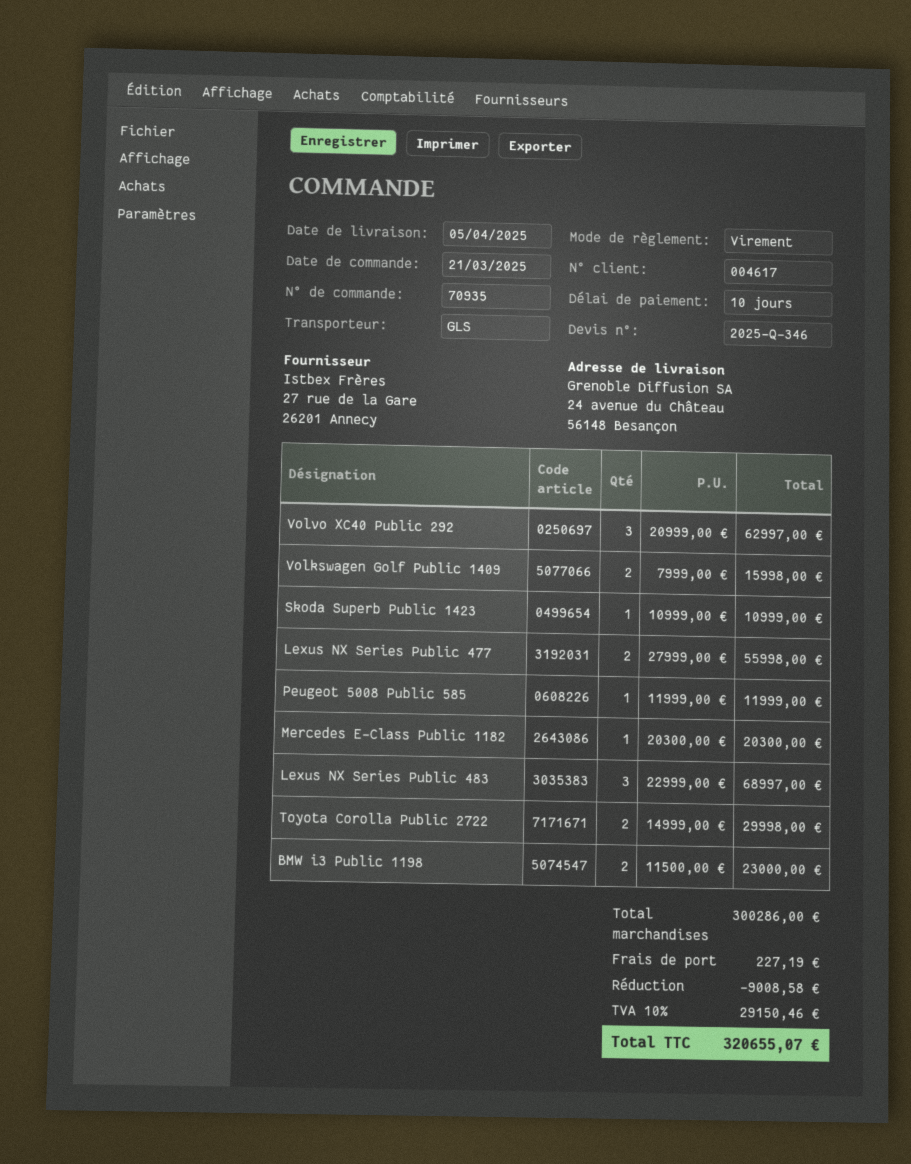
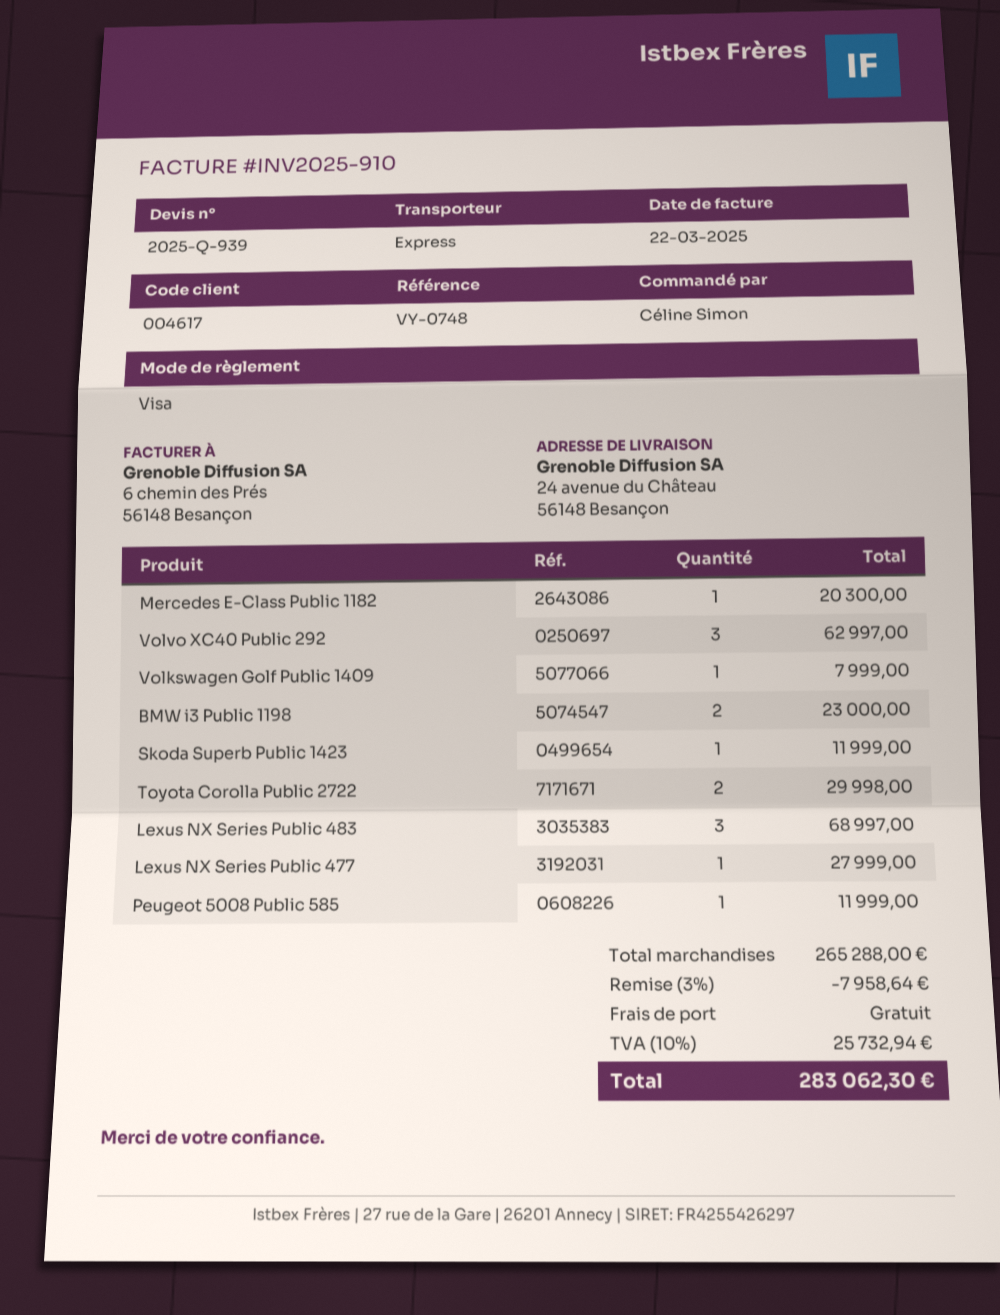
quote number: 2025-Q-346 -> 2025-Q-939
payment method: bank transfer -> Visa
shipping method: GLS -> express
Volkswagen Golf Public 1409: 2 for 15998.00 -> 1 for 7999.00
Skoda Superb Public 1423: 1 for 10999.00 -> 1 for 11999.00
Lexus NX Series Public 477: 2 for 55998.00 -> 1 for 27999.00
subtotal: 300286.00 -> 265288.00
discount: 9008.58 -> 7958.64
shipping: 227.19 -> 0.00
tax: 10% = 29150.46 -> 10% = 25732.94
total: 320655.07 -> 283062.30

